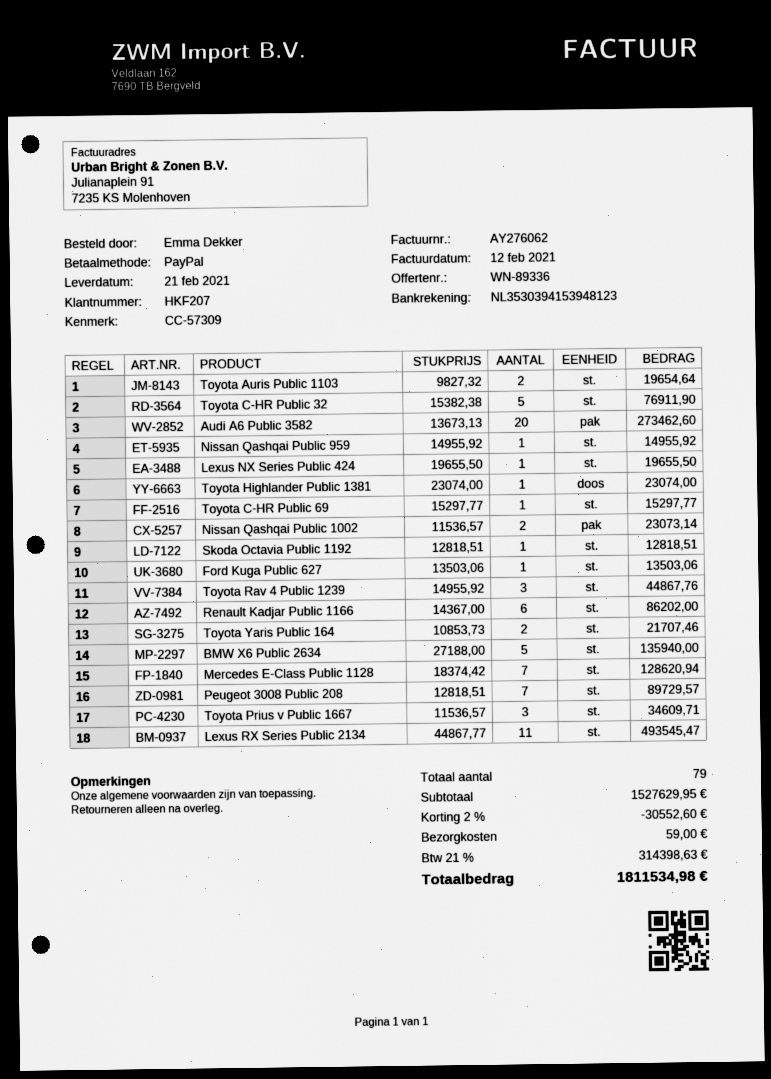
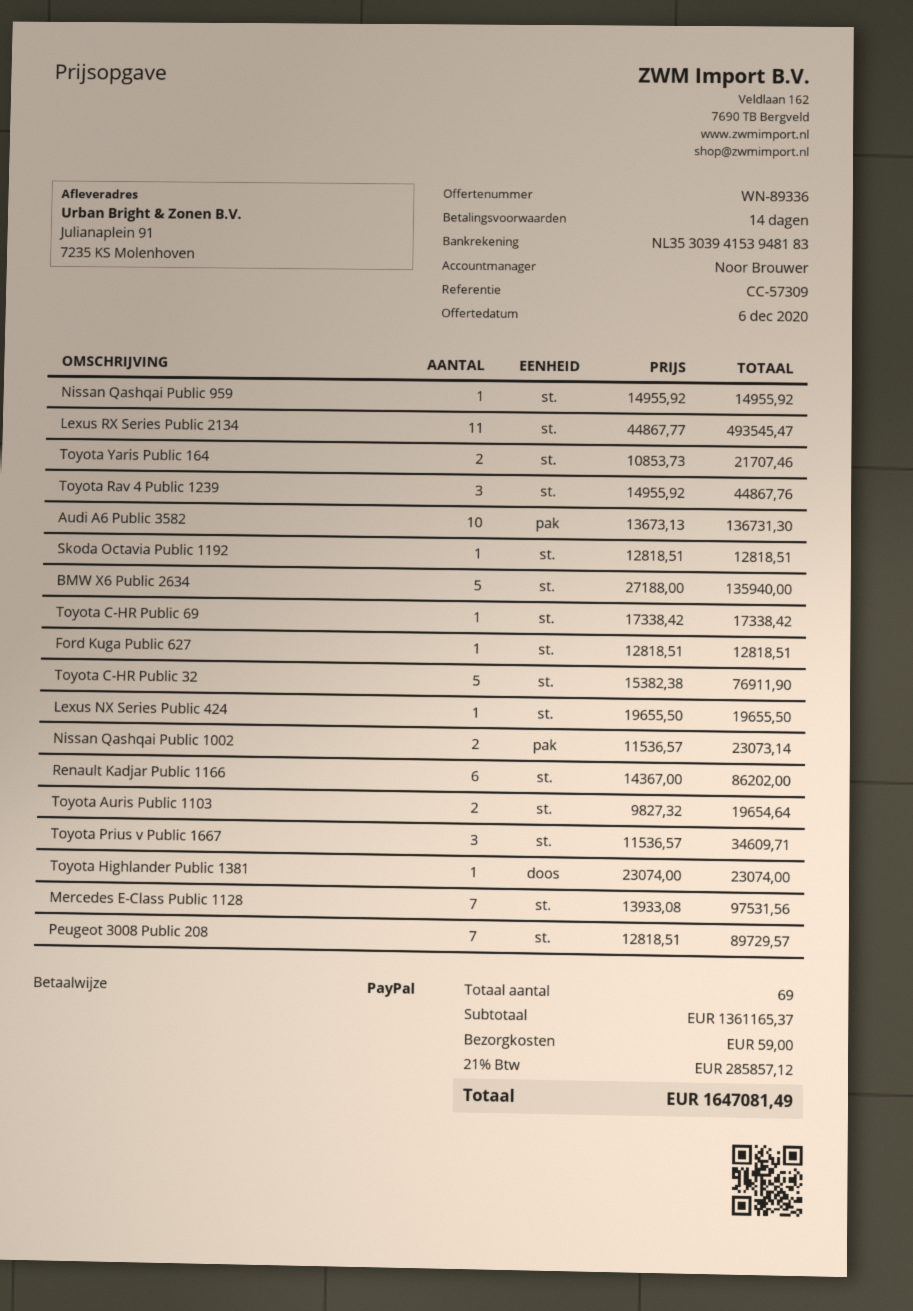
bank account: NL3530394153948123 -> NL3530394153948183
Audi A6 Public 3582: 20 x 13673.13 = 273462.60 -> 10 x 13673.13 = 136731.30
Toyota C-HR Public 69: 1 x 15297.77 = 15297.77 -> 1 x 17338.42 = 17338.42
Ford Kuga Public 627: 1 x 13503.06 = 13503.06 -> 1 x 12818.51 = 12818.51
Mercedes E-Class Public 1128: 7 x 18374.42 = 128620.94 -> 7 x 13933.08 = 97531.56
total quantity: 79 -> 69
subtotal: 1527629.95 -> 1361165.37
discount: 2% = 30552.60 -> none
tax: 21% = 314398.63 -> 21% = 285857.12
total: 1811534.98 -> 1647081.49

